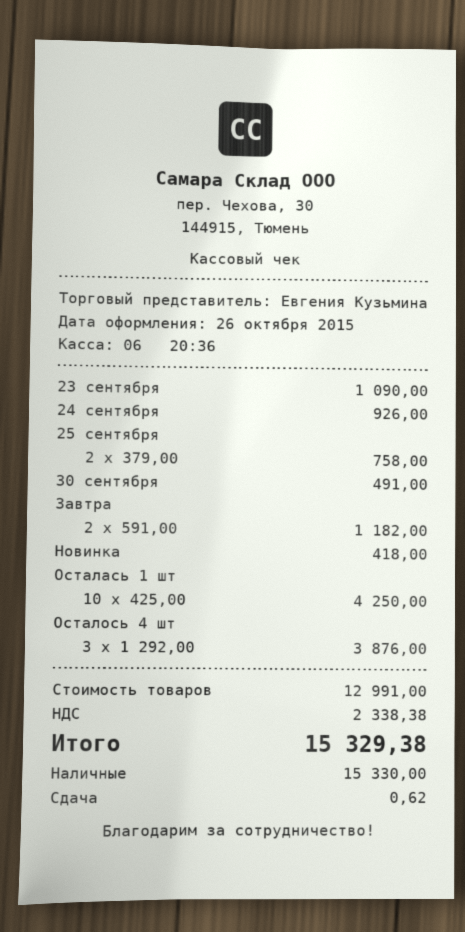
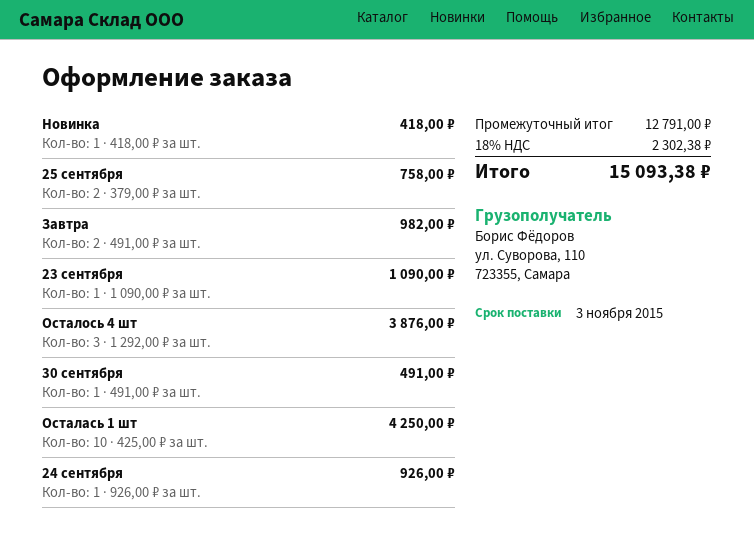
Завтра: 2 x 591.00 = 1182.00 -> 2 x 491.00 = 982.00
subtotal: 12991.00 -> 12791.00
tax: 2338.38 -> 2302.38
total: 15329.38 -> 15093.38

